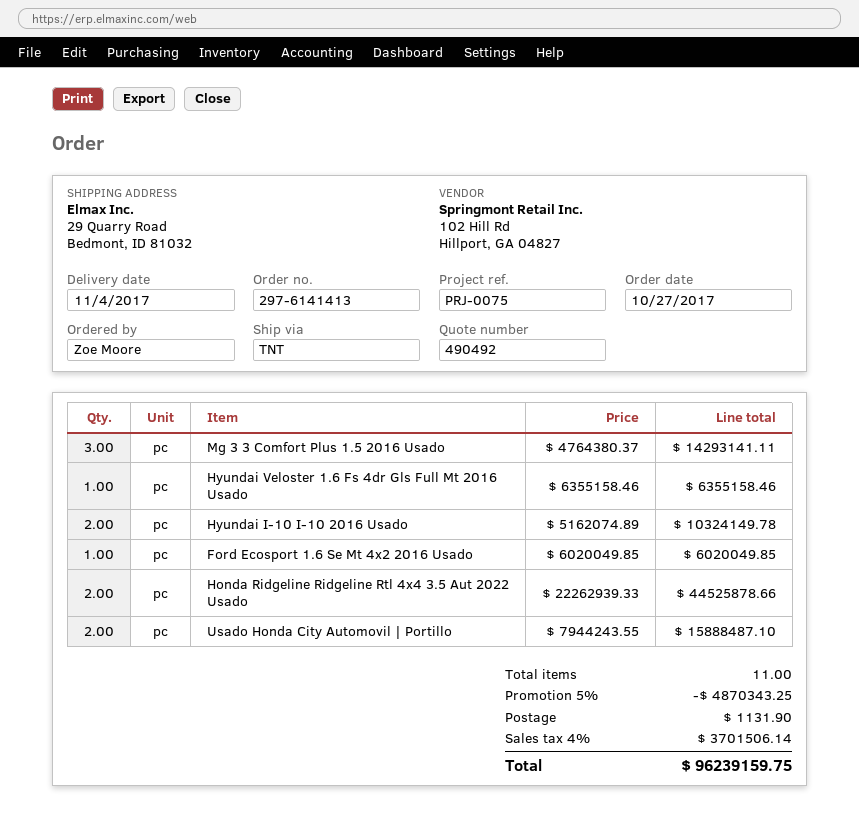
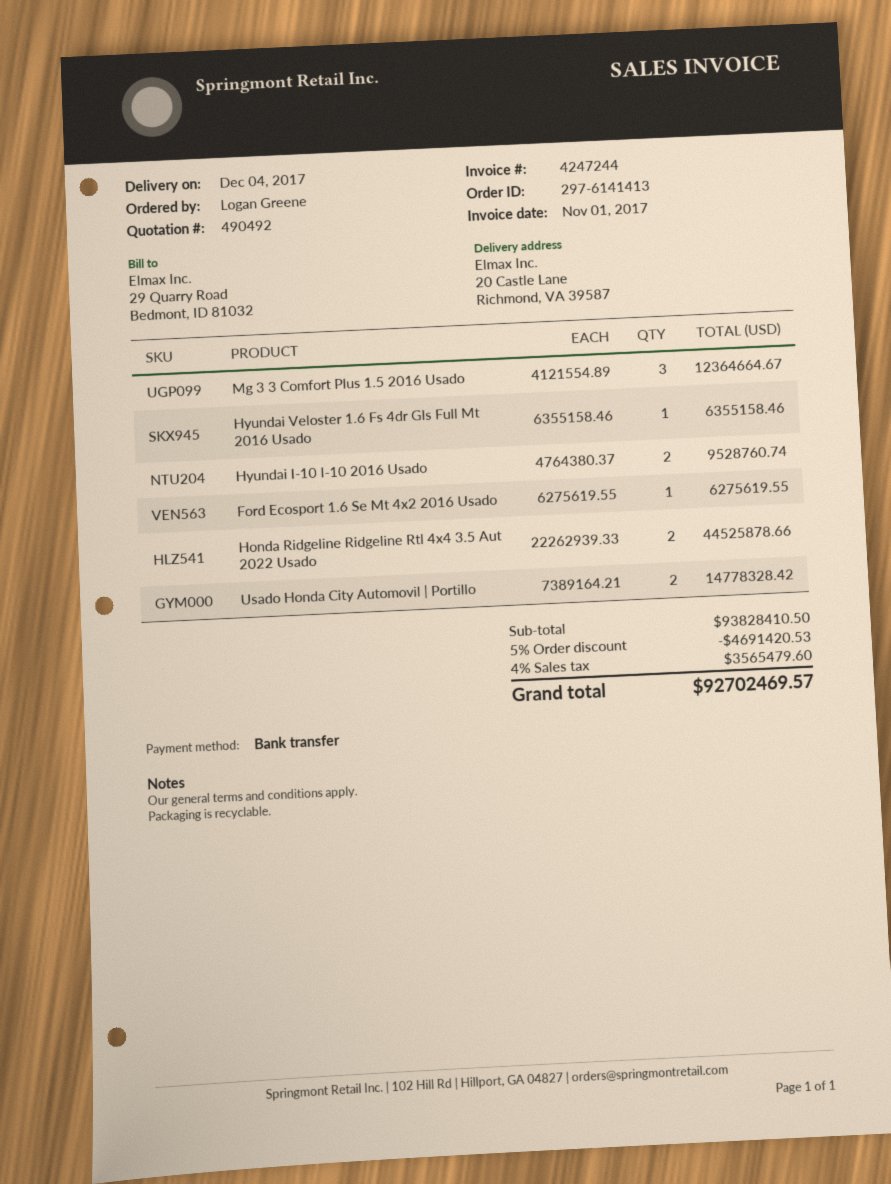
delivery date: 2017-11-04 -> 2017-12-04
ordered by: Zoe Moore -> Logan Greene
ship to: 29 Quarry Road, Bedmont, ID 81032 -> 20 Castle Lane, Richmond, VA 39587
Mg 3 3 Comfort Plus 1.5 2016 Usado: 3 x 4764380.37 = 14293141.11 -> 3 x 4121554.89 = 12364664.67
Hyundai I-10 I-10 2016 Usado: 2 x 5162074.89 = 10324149.78 -> 2 x 4764380.37 = 9528760.74
Ford Ecosport 1.6 Se Mt 4x2 2016 Usado: 1 x 6020049.85 = 6020049.85 -> 1 x 6275619.55 = 6275619.55
Usado Honda City Automovil | Portillo: 2 x 7944243.55 = 15888487.10 -> 2 x 7389164.21 = 14778328.42
discount: 5% = 4870343.25 -> 5% = 4691420.53
shipping: 1131.90 -> none
tax: 4% = 3701506.14 -> 4% = 3565479.60
total: 96239159.75 -> 92702469.57

